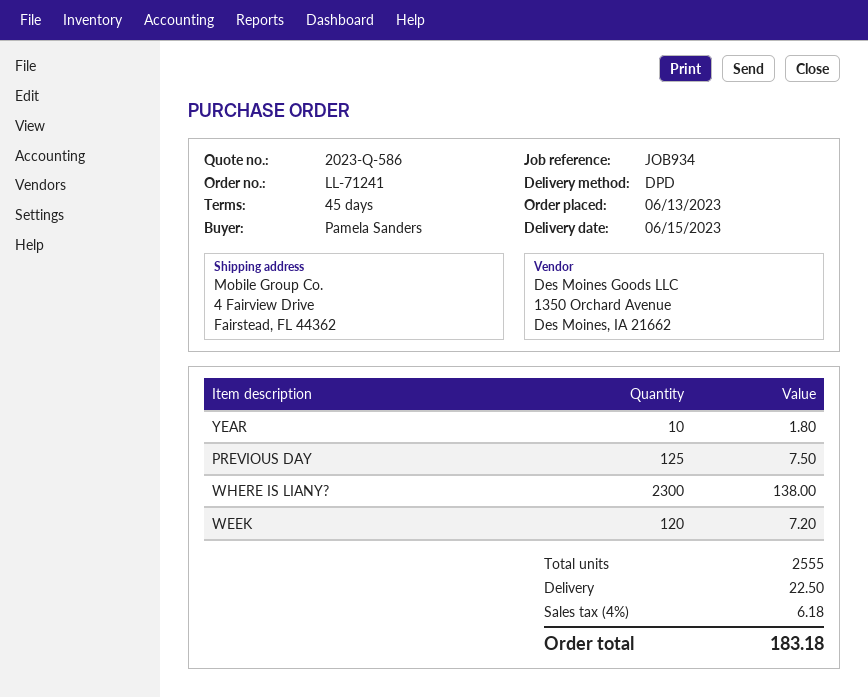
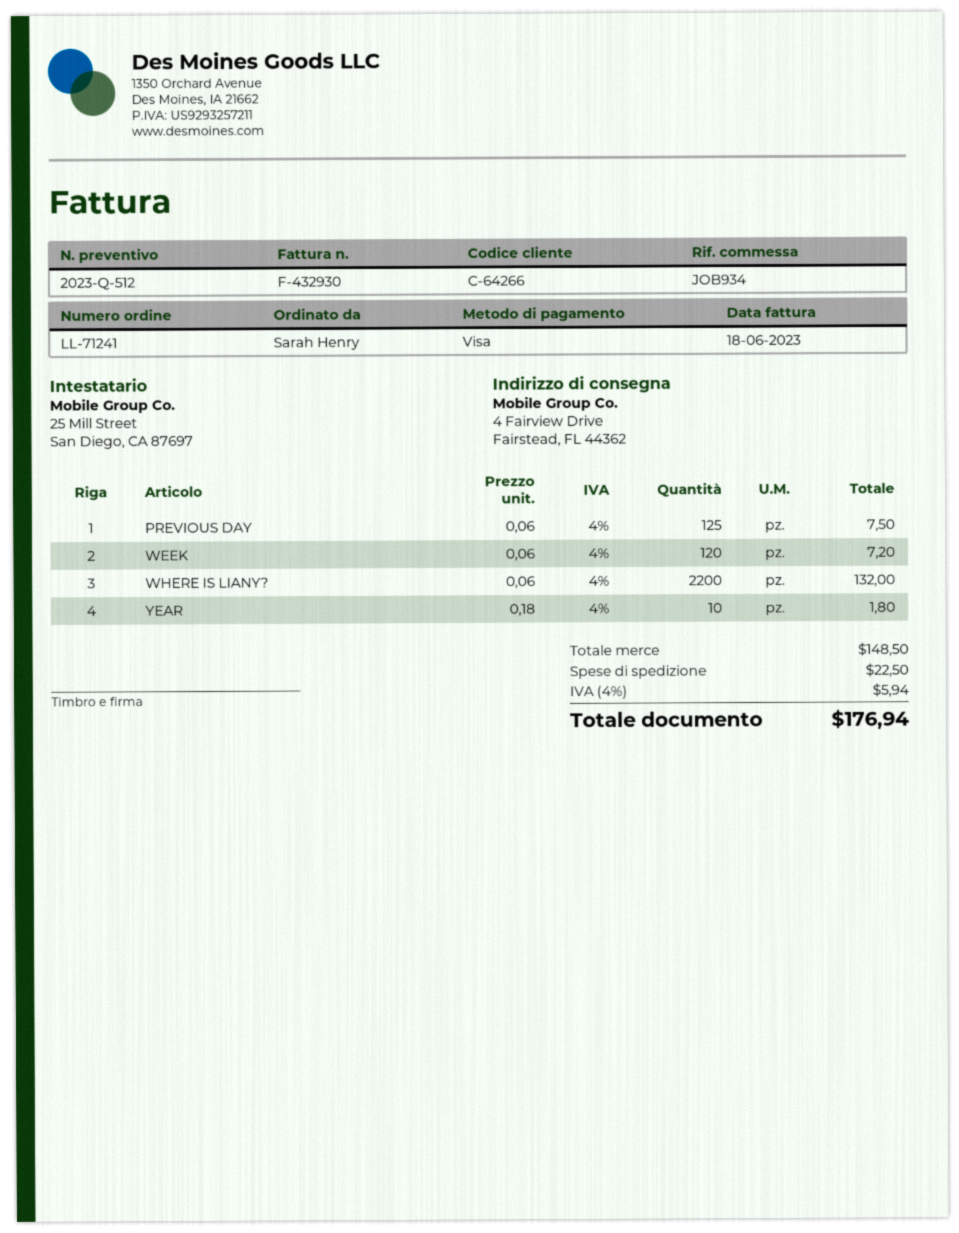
quote number: 2023-Q-586 -> 2023-Q-512
ordered by: Pamela Sanders -> Sarah Henry
WHERE IS LIANY?: 2300 for 138.00 -> 2200 for 132.00
tax: 4% = 6.18 -> 4% = 5.94
total: 183.18 -> 176.94

